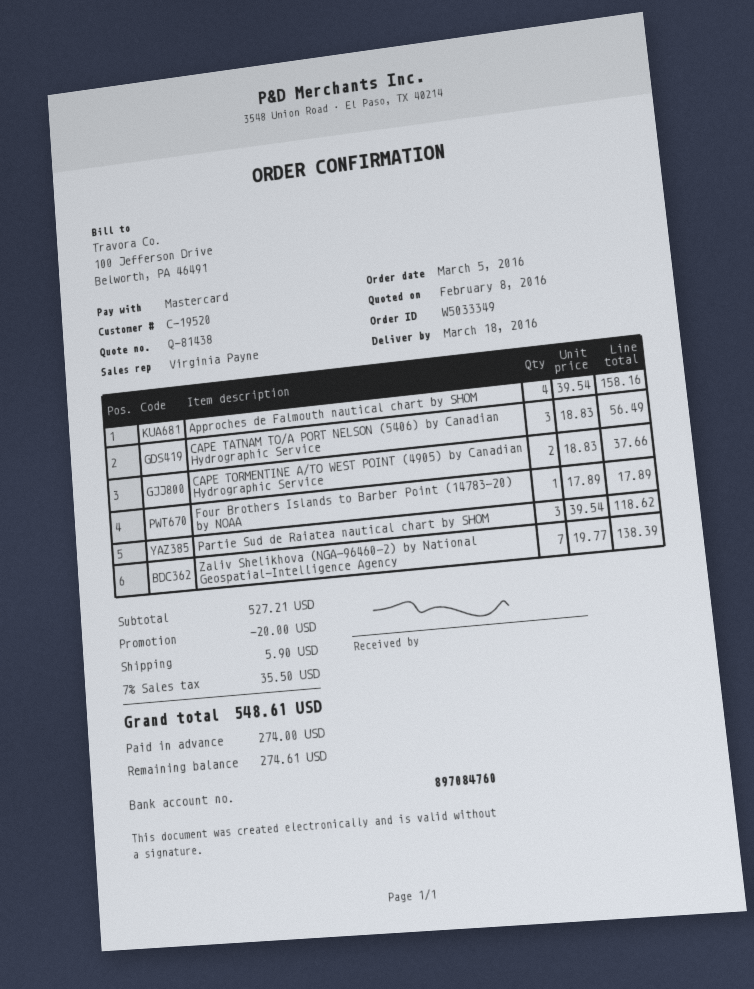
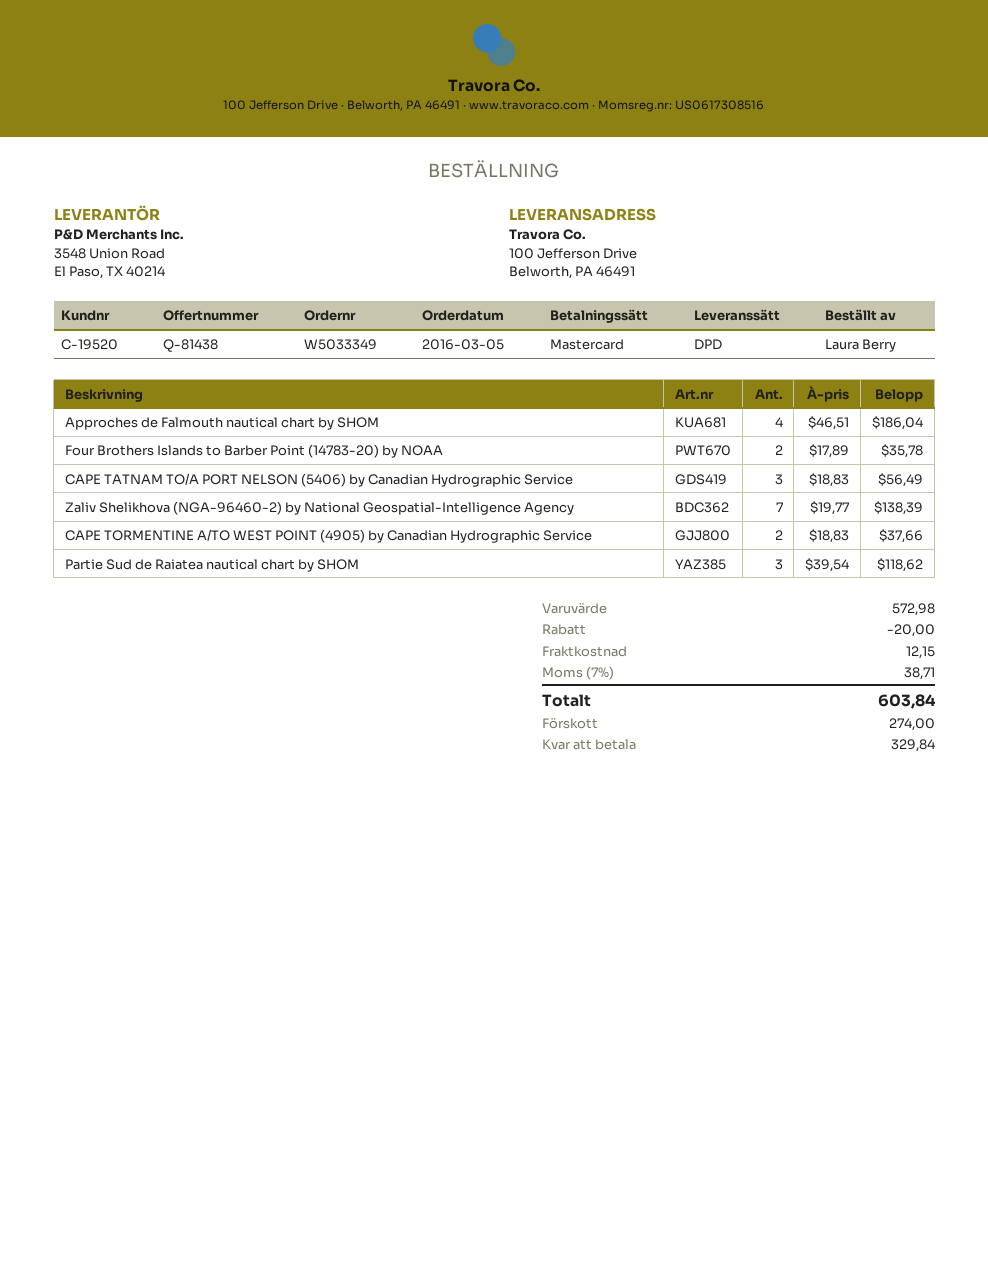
Approches de Falmouth nautical chart by SHOM: 4 x 39.54 = 158.16 -> 4 x 46.51 = 186.04
Four Brothers Islands to Barber Point (14783-20) by NOAA: 1 x 17.89 = 17.89 -> 2 x 17.89 = 35.78
subtotal: 527.21 -> 572.98
shipping: 5.90 -> 12.15
tax: 7% = 35.50 -> 7% = 38.71
total: 548.61 -> 603.84
balance: 274.61 -> 329.84

